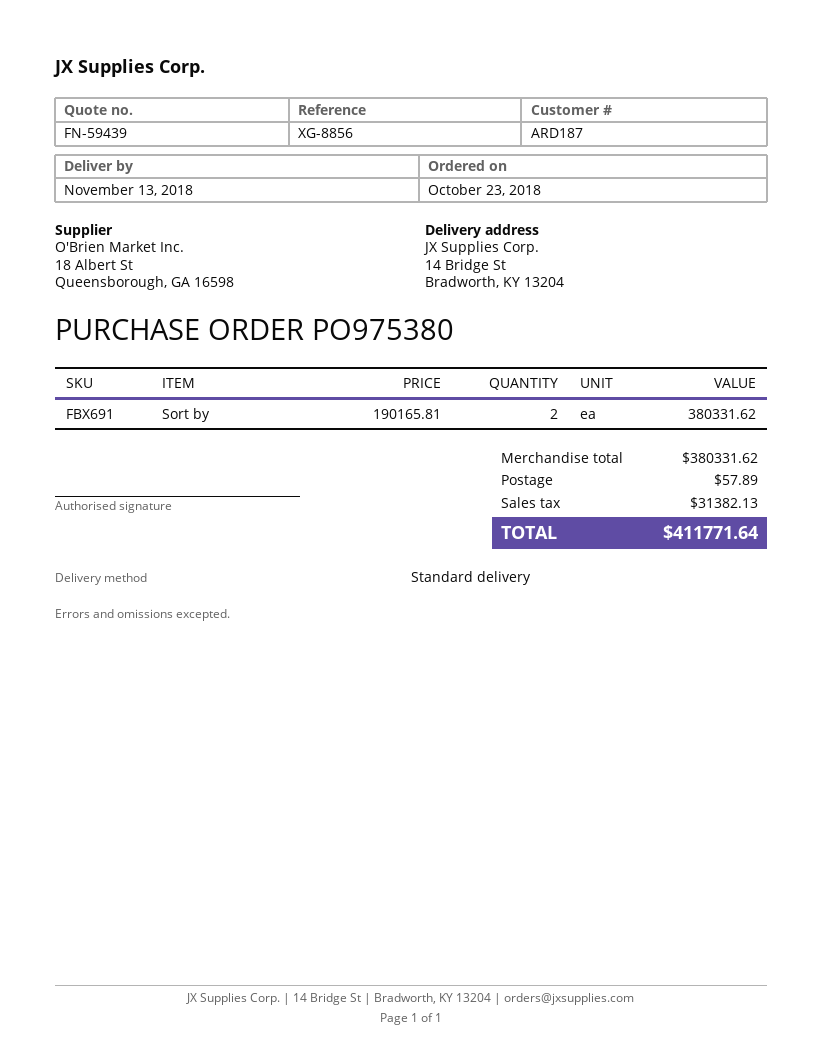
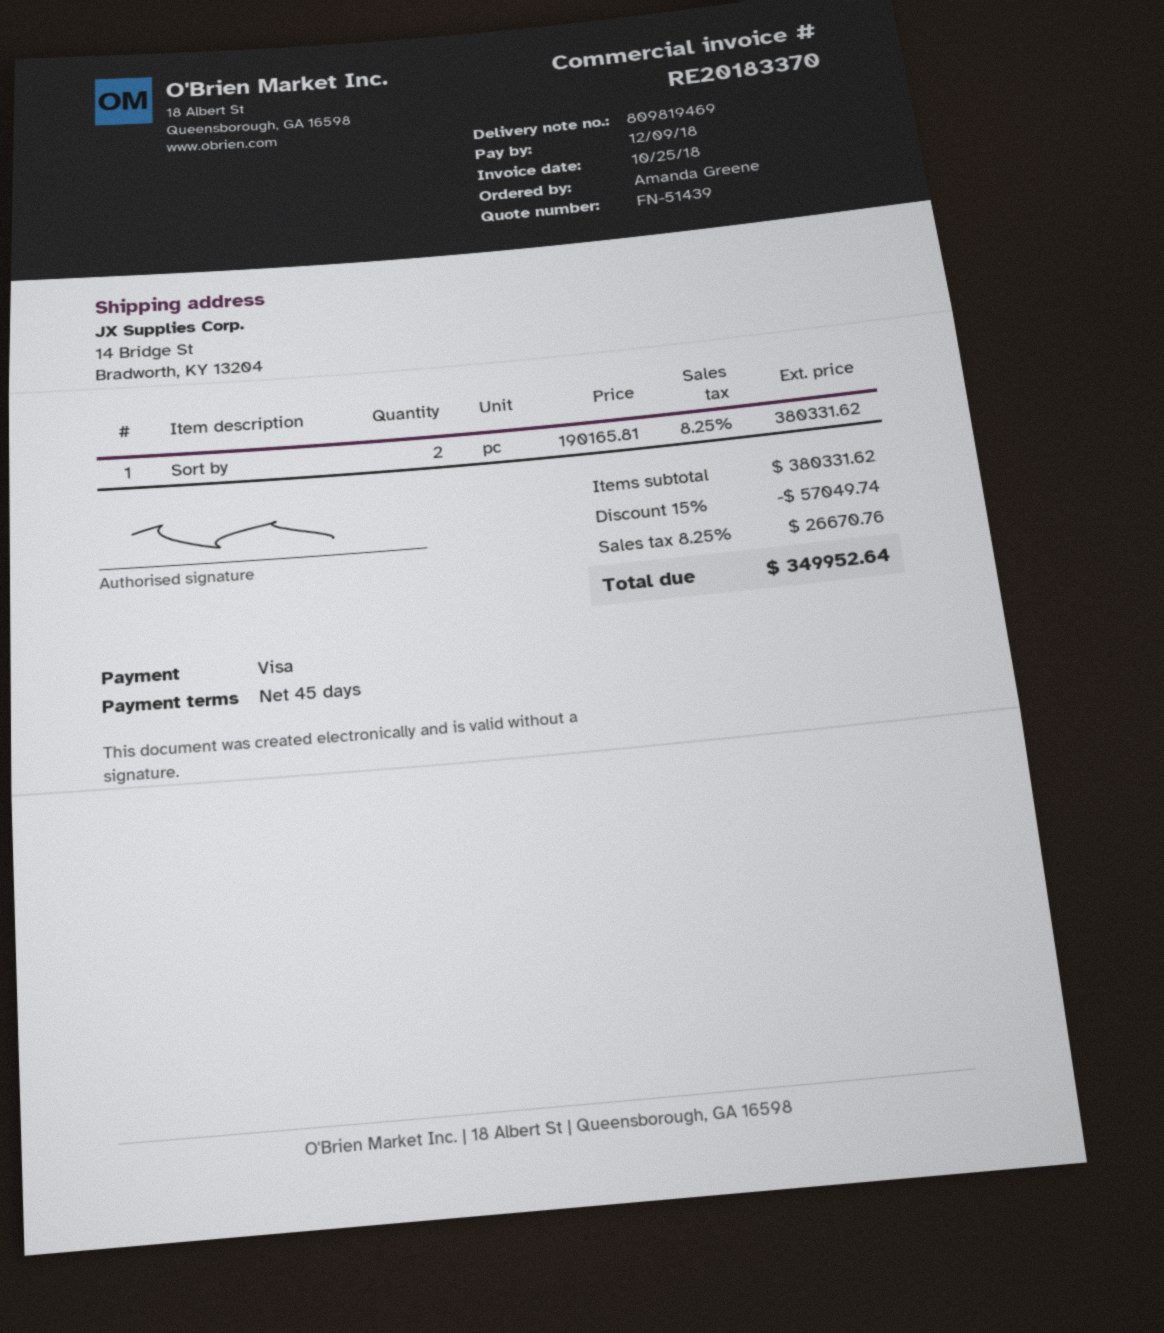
quote number: FN-59439 -> FN-51439
discount: none -> 15% = 57049.74
shipping: 57.89 -> none
tax: 31382.13 -> 26670.76
total: 411771.64 -> 349952.64

